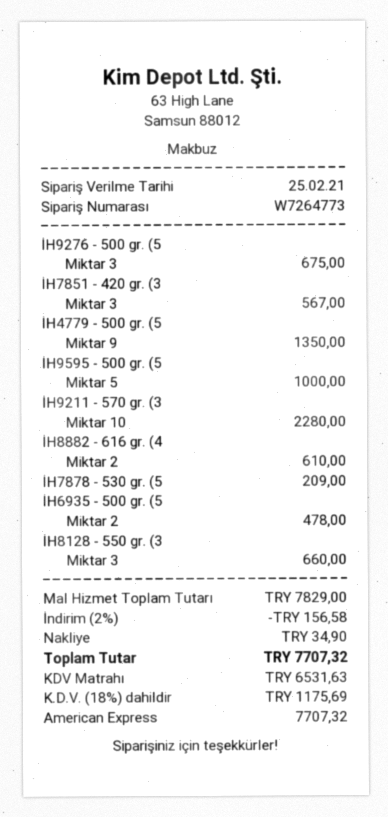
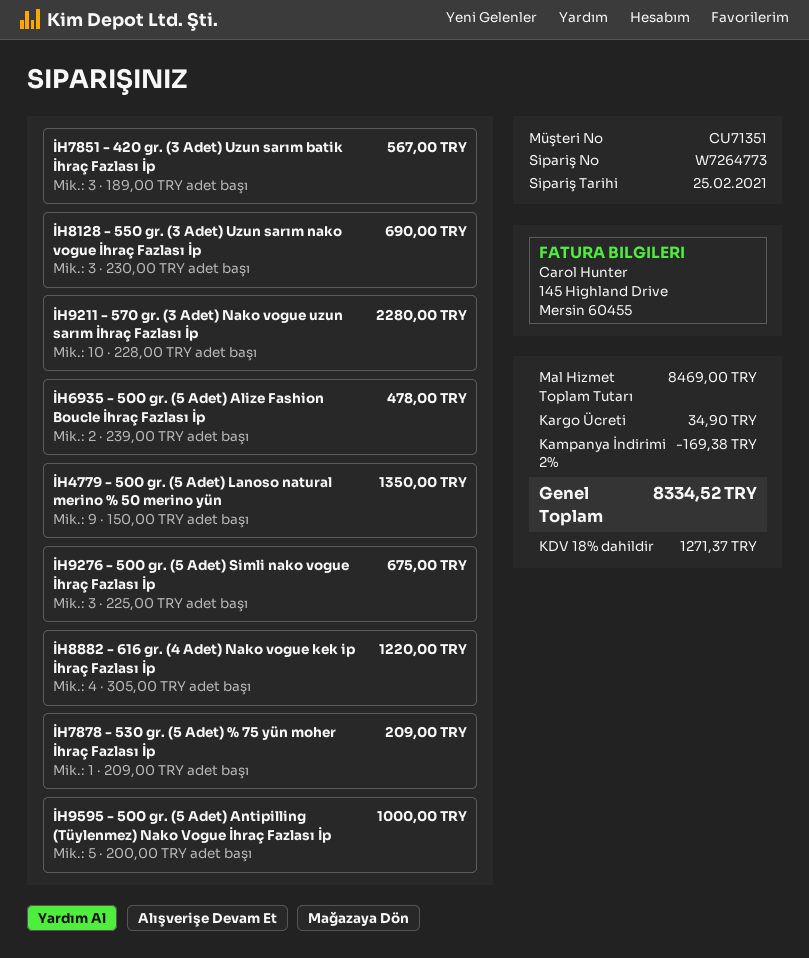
İH8882 - 616 gr. (4: 2 for 610.00 -> 4 for 1220.00
İH8128 - 550 gr. (3: 3 for 660.00 -> 3 for 690.00
subtotal: 7829.00 -> 8469.00
discount: 2% = 156.58 -> 2% = 169.38
tax: 18% = 1175.69 -> 18% = 1271.37
total: 7707.32 -> 8334.52

